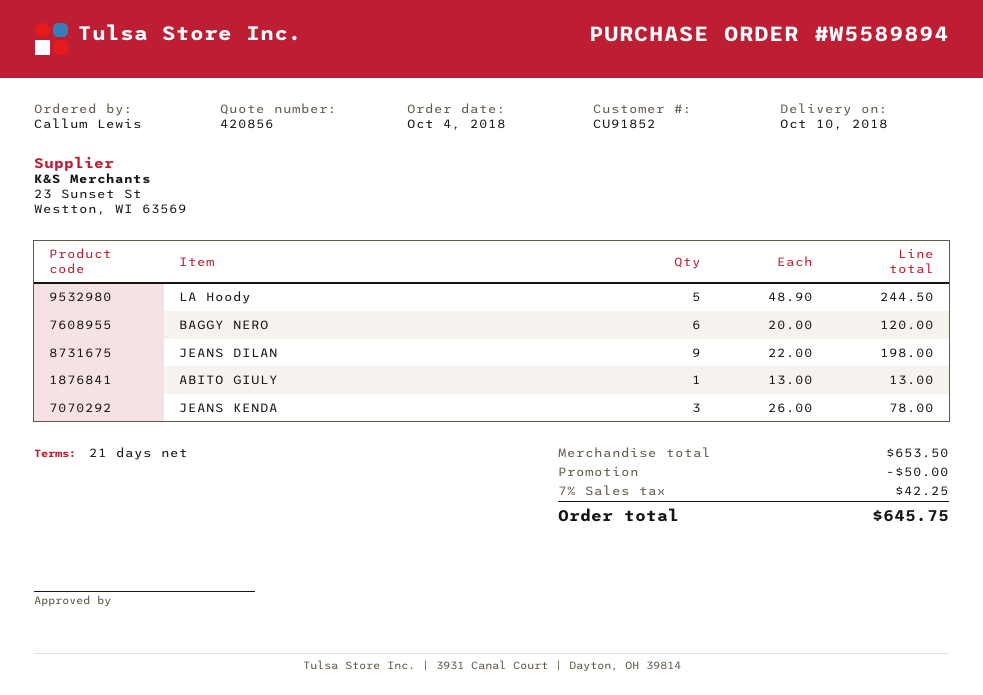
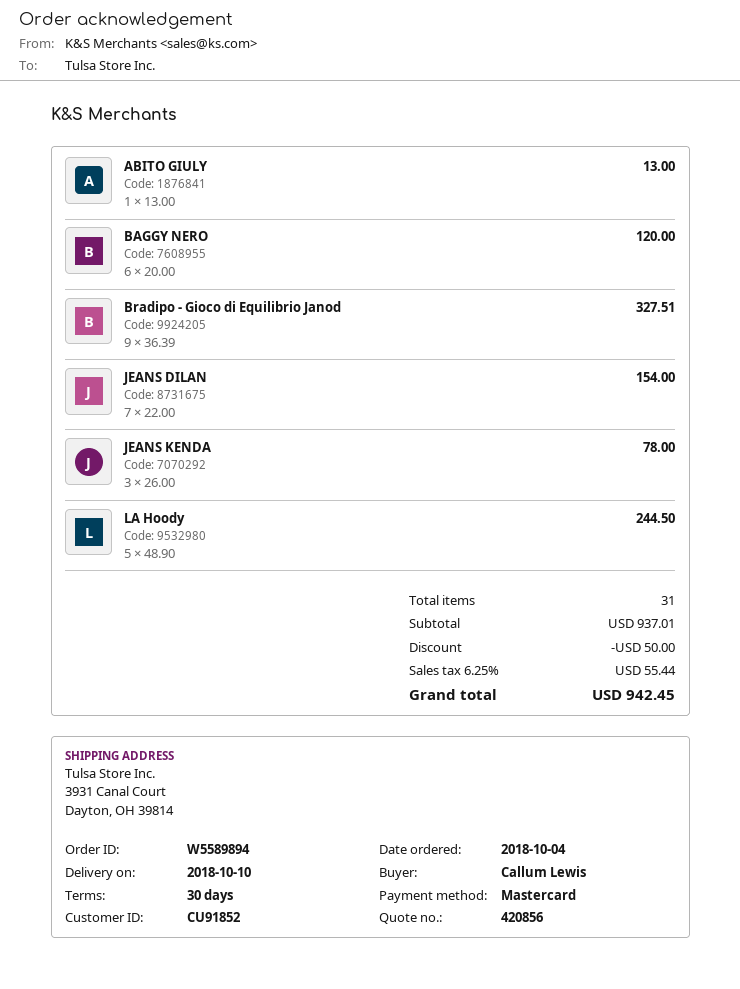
payment terms: 21 days -> 30 days
JEANS DILAN: 9 x 22.00 = 198.00 -> 7 x 22.00 = 154.00
Bradipo - Gioco di Equilibrio Janod: none -> 9 x 36.39 = 327.51
subtotal: 653.50 -> 937.01
tax: 7% = 42.25 -> 6.25% = 55.44
total: 645.75 -> 942.45

